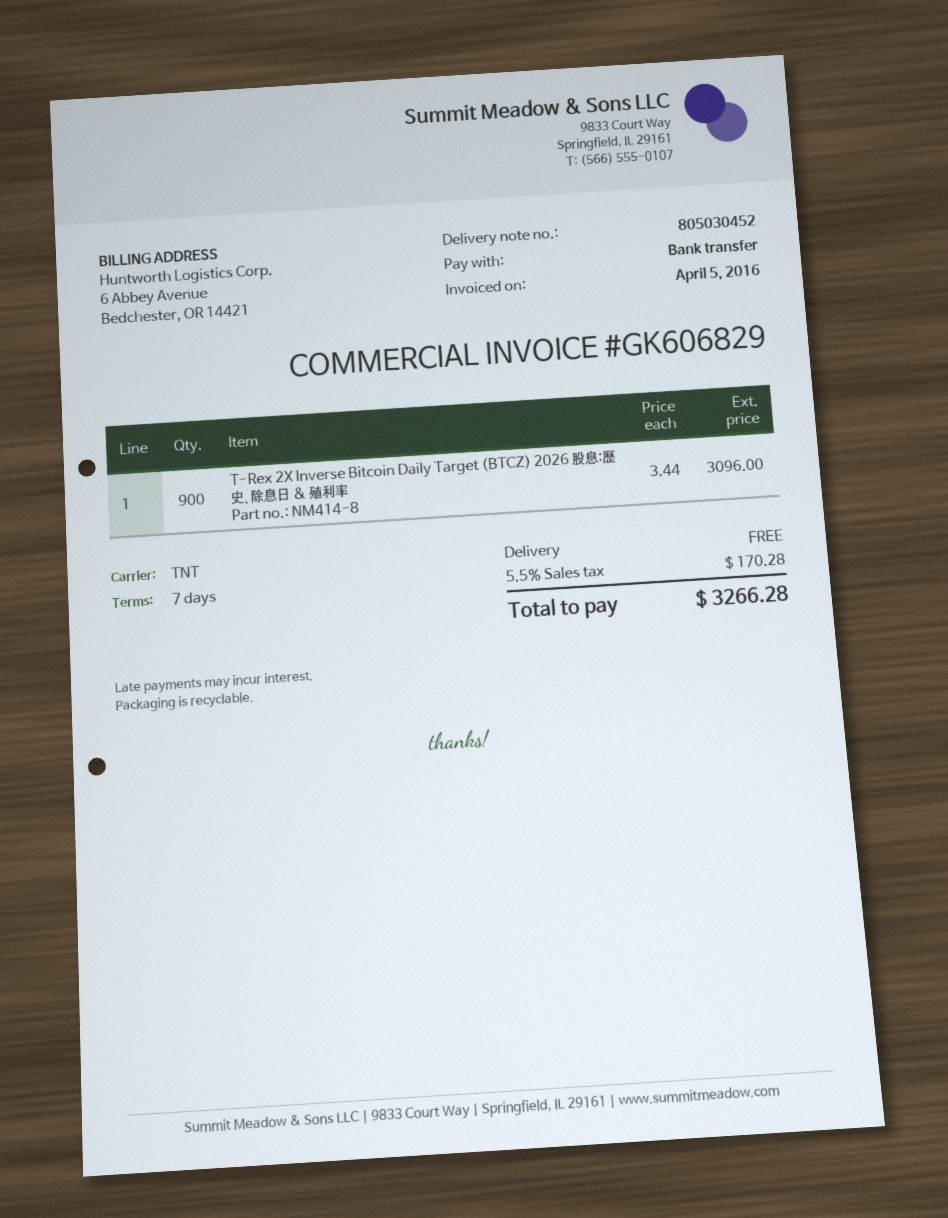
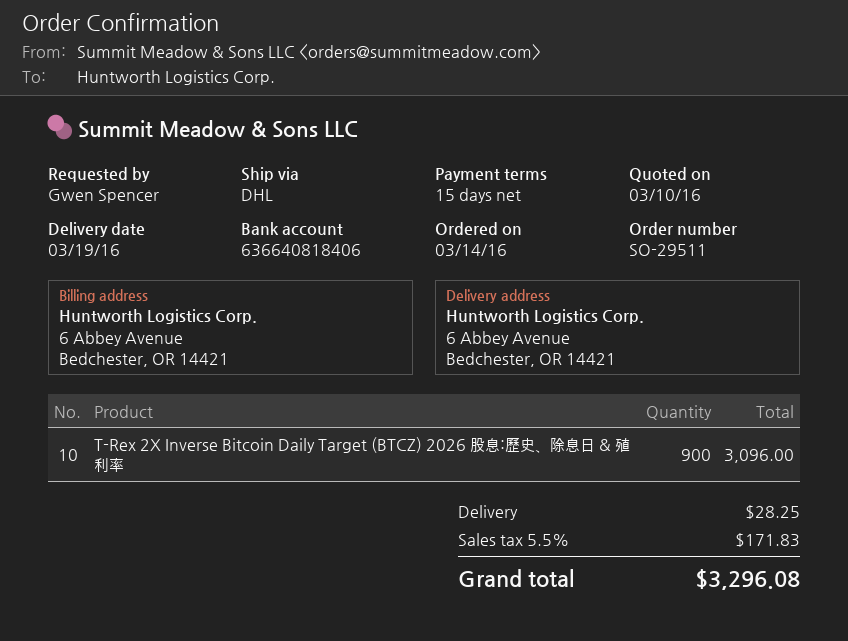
payment terms: 7 days -> 15 days
shipping method: TNT -> DHL
shipping: 0.00 -> 28.25
tax: 5.5% = 170.28 -> 5.5% = 171.83
total: 3266.28 -> 3296.08

